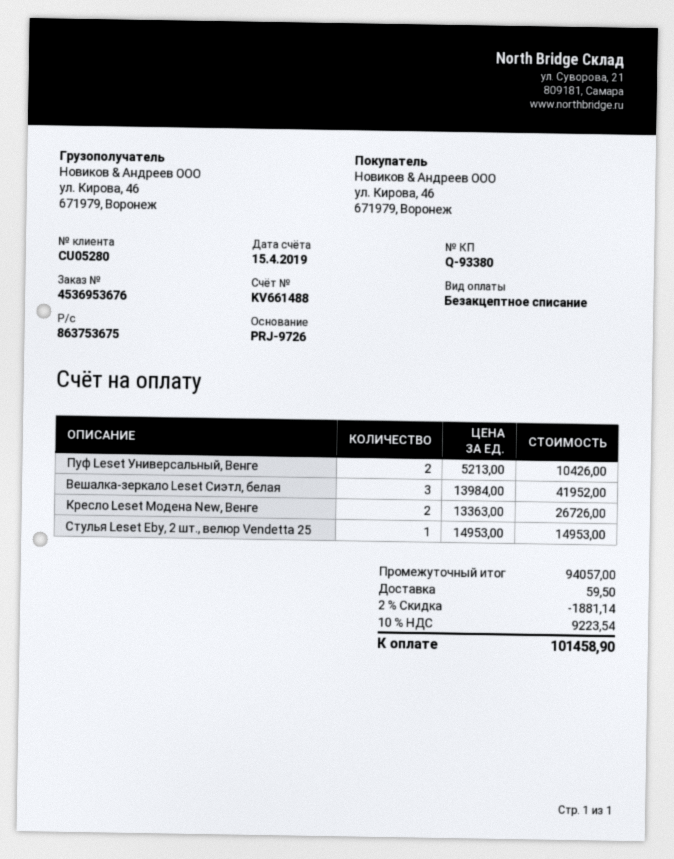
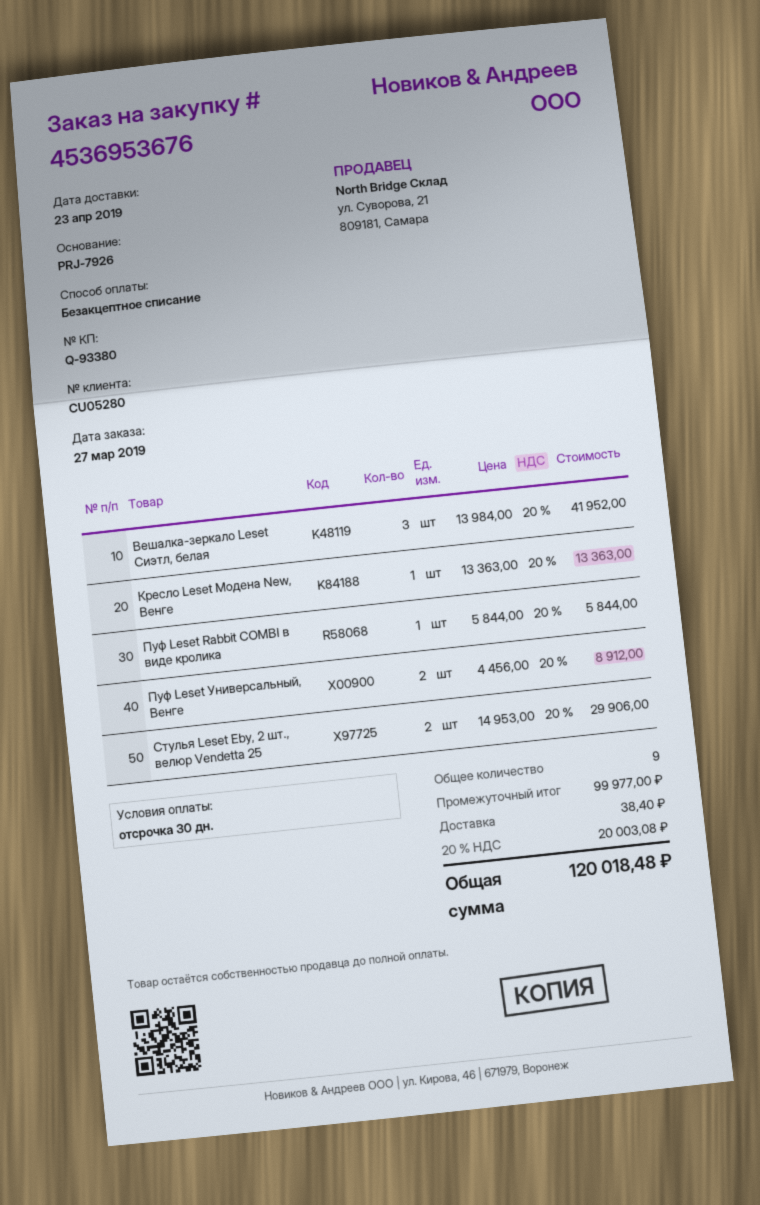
reference: PRJ-9726 -> PRJ-7926
Пуф Leset Универсальный, Венге: 2 x 5213.00 = 10426.00 -> 2 x 4456.00 = 8912.00
Кресло Leset Модена New, Венге: 2 x 13363.00 = 26726.00 -> 1 x 13363.00 = 13363.00
Стулья Leset Eby, 2 шт., велюр Vendetta 25: 1 x 14953.00 = 14953.00 -> 2 x 14953.00 = 29906.00
Пуф Leset Rabbit COMBI в виде кролика: none -> 1 x 5844.00 = 5844.00
subtotal: 94057.00 -> 99977.00
discount: 2% = 1881.14 -> none
shipping: 59.50 -> 38.40
tax: 10% = 9223.54 -> 20% = 20003.08
total: 101458.90 -> 120018.48

